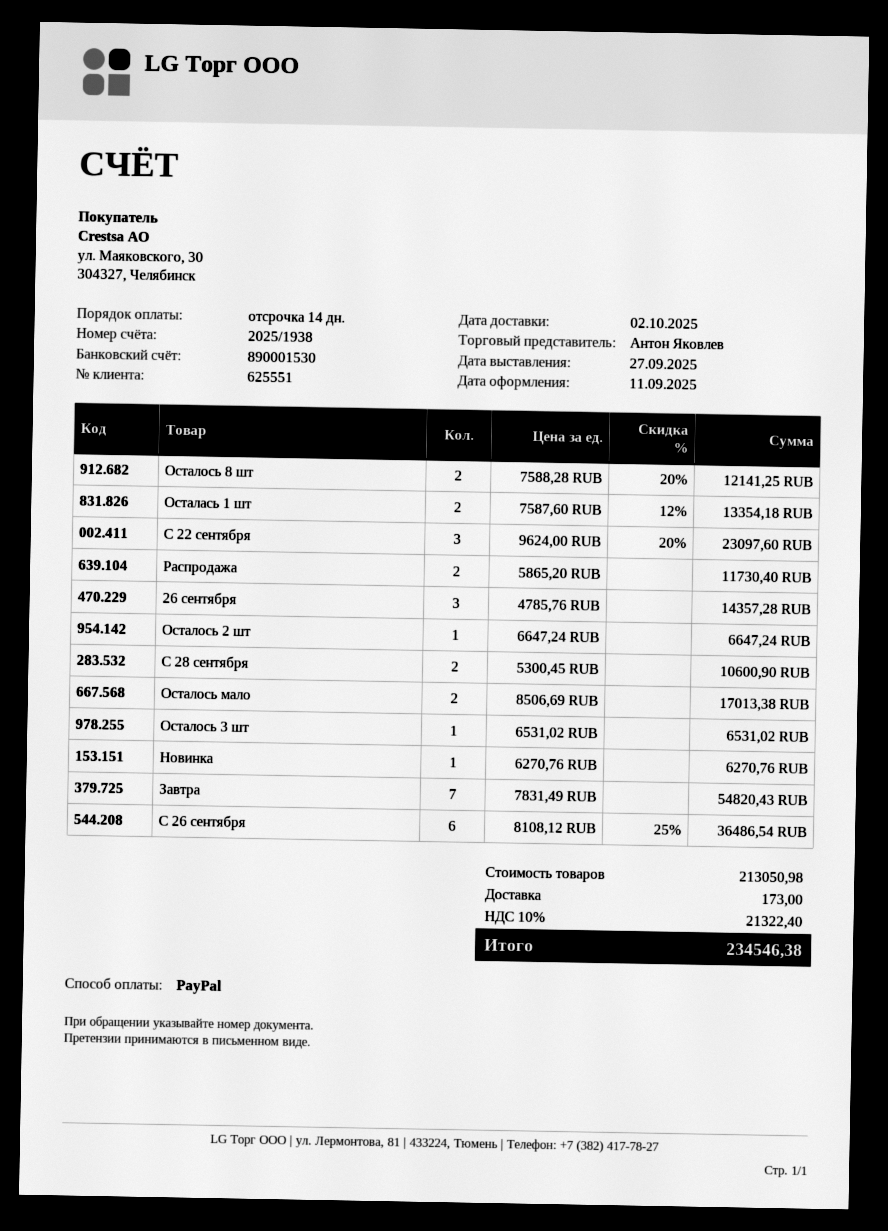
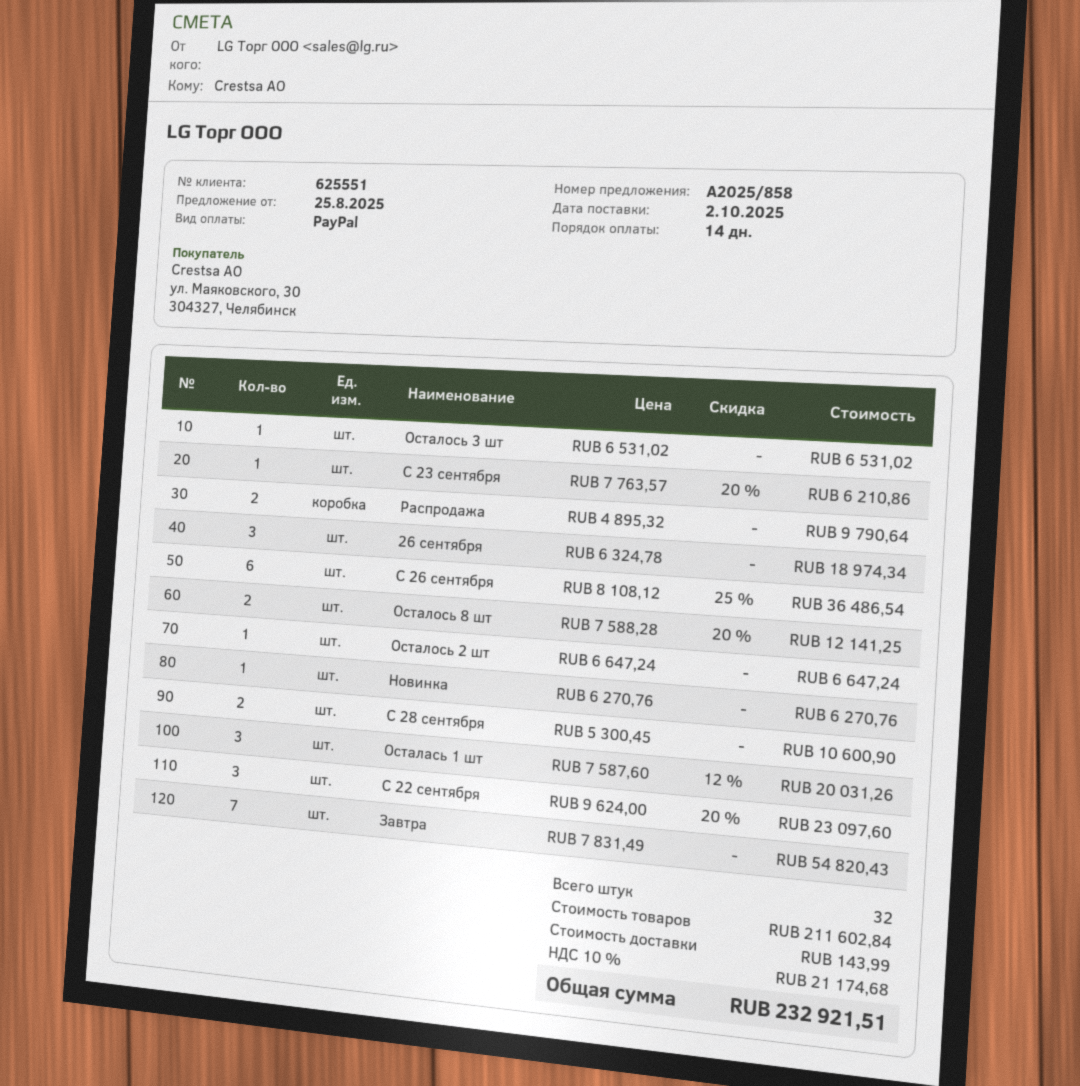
Осталась 1 шт: 2 x 7587.60 - 12% = 13354.18 -> 3 x 7587.60 - 12% = 20031.26
Распродажа: 2 x 5865.20 = 11730.40 -> 2 x 4895.32 = 9790.64
26 сентября: 3 x 4785.76 = 14357.28 -> 3 x 6324.78 = 18974.34
Осталось мало: 2 x 8506.69 = 17013.38 -> none
С 23 сентября: none -> 1 x 7763.57 - 20% = 6210.86
subtotal: 213050.98 -> 211602.84
shipping: 173.00 -> 143.99
tax: 10% = 21322.40 -> 10% = 21174.68
total: 234546.38 -> 232921.51

